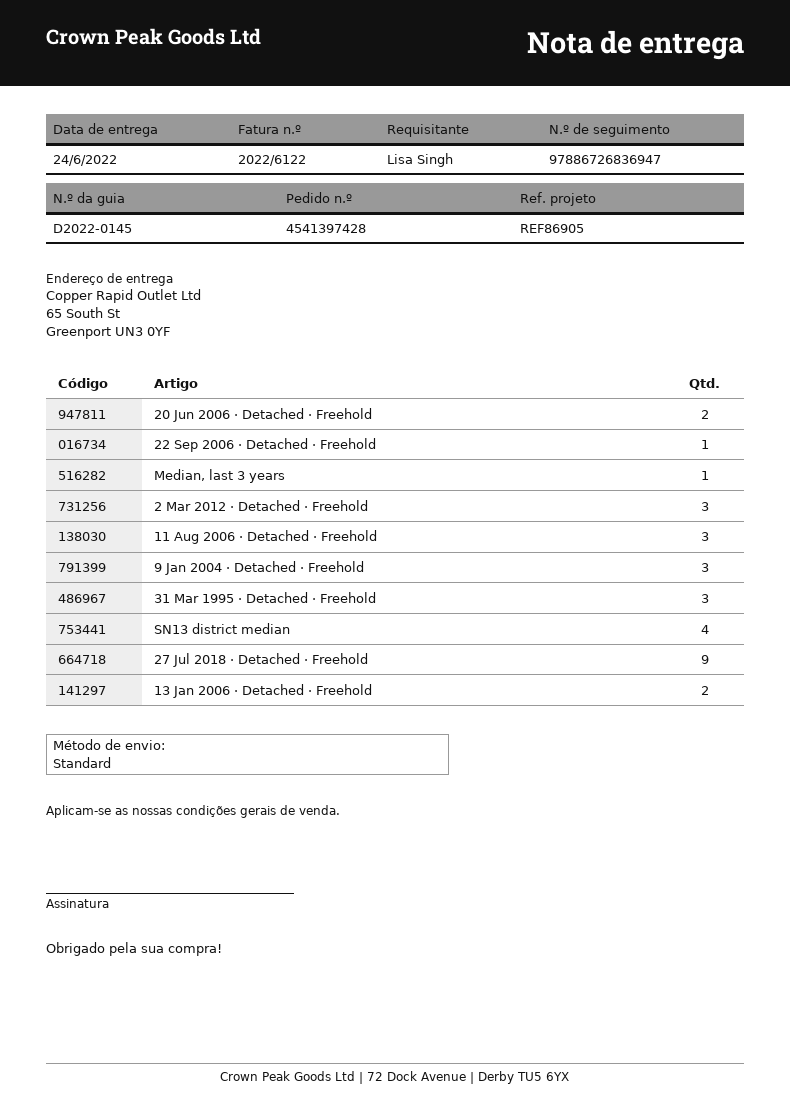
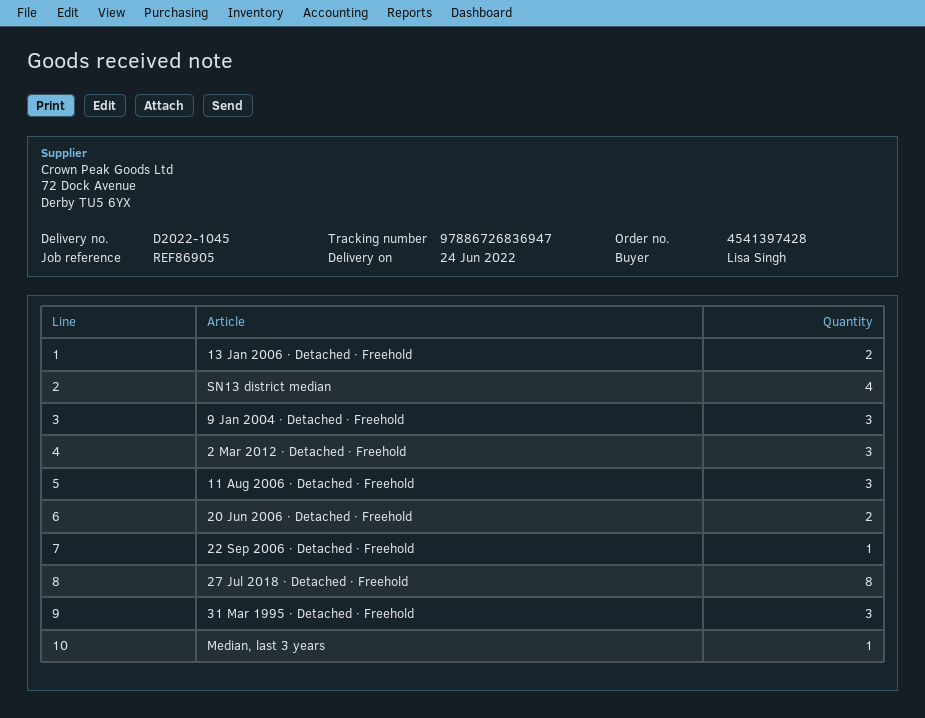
delivery note number: D2022-0145 -> D2022-1045
27 Jul 2018 · Detached · Freehold: 9 -> 8

